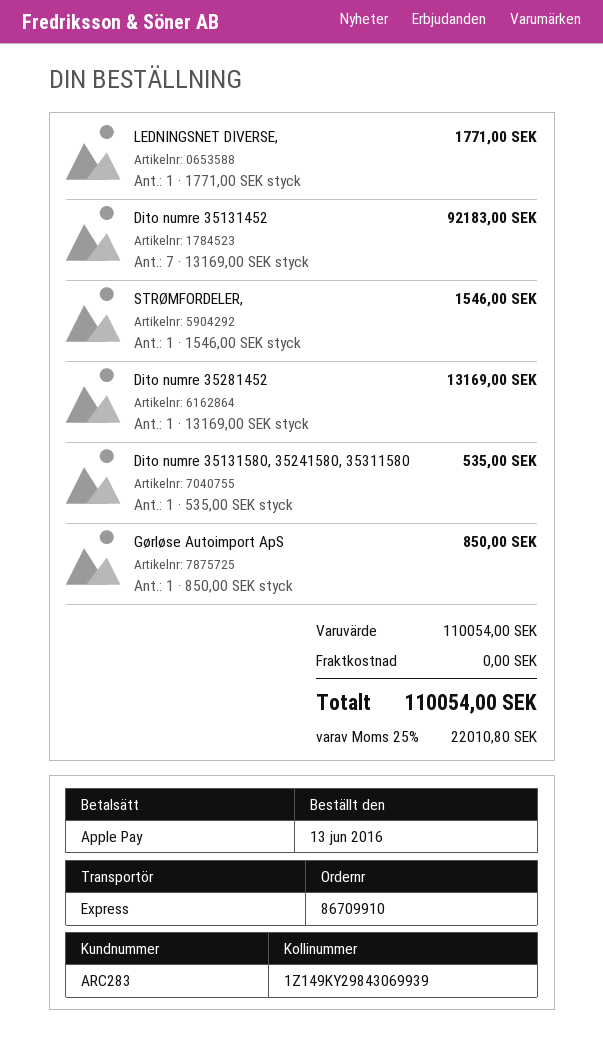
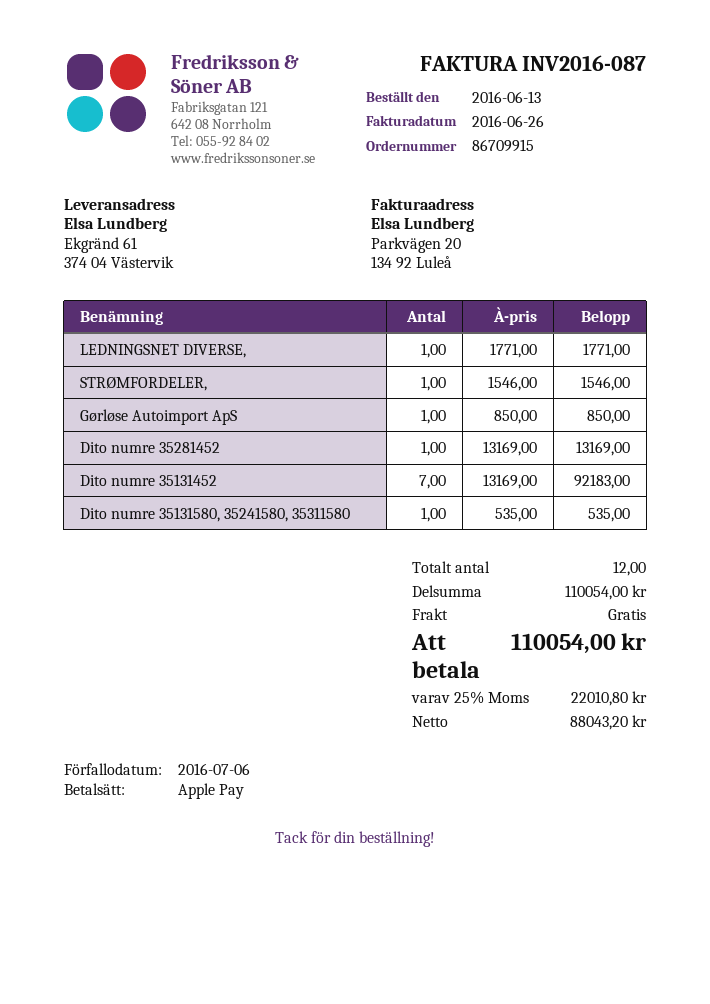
order number: 86709910 -> 86709915

